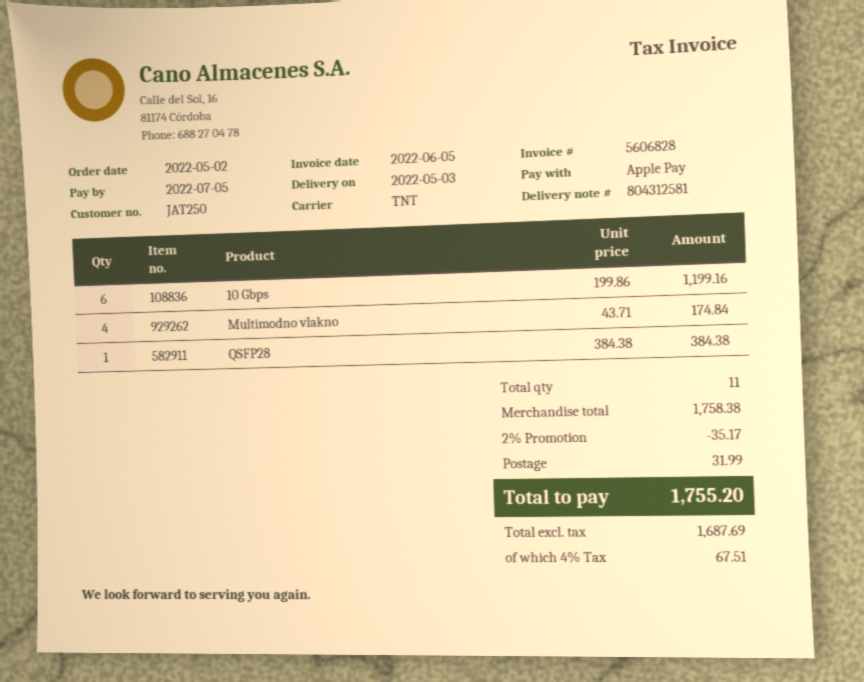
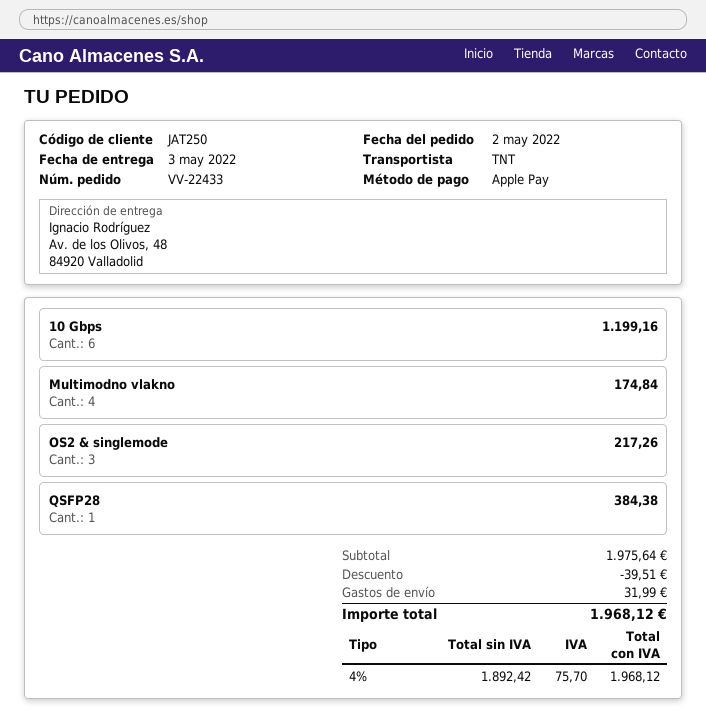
OS2 & singlemode: none -> 3 for 217.26
subtotal: 1758.38 -> 1975.64
discount: 35.17 -> 39.51
net: 1687.69 -> 1892.42
tax: 4% = 67.51 -> 4% = 75.70
total: 1755.20 -> 1968.12

